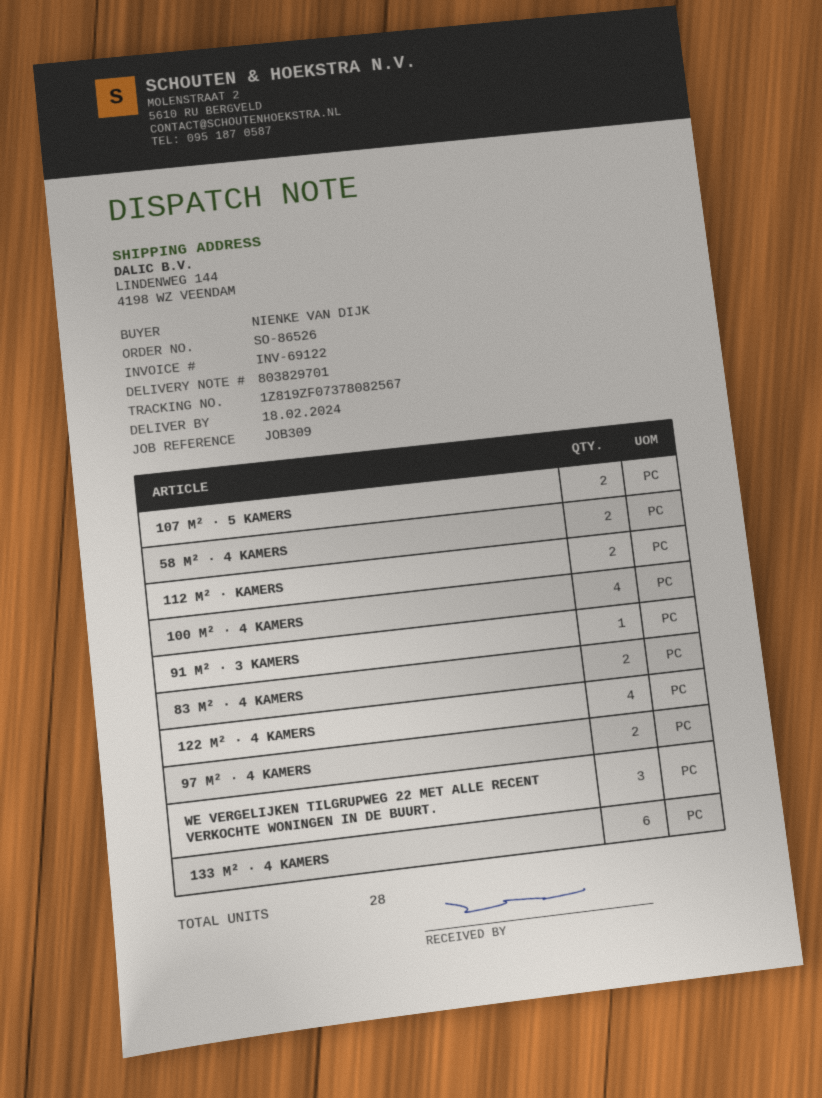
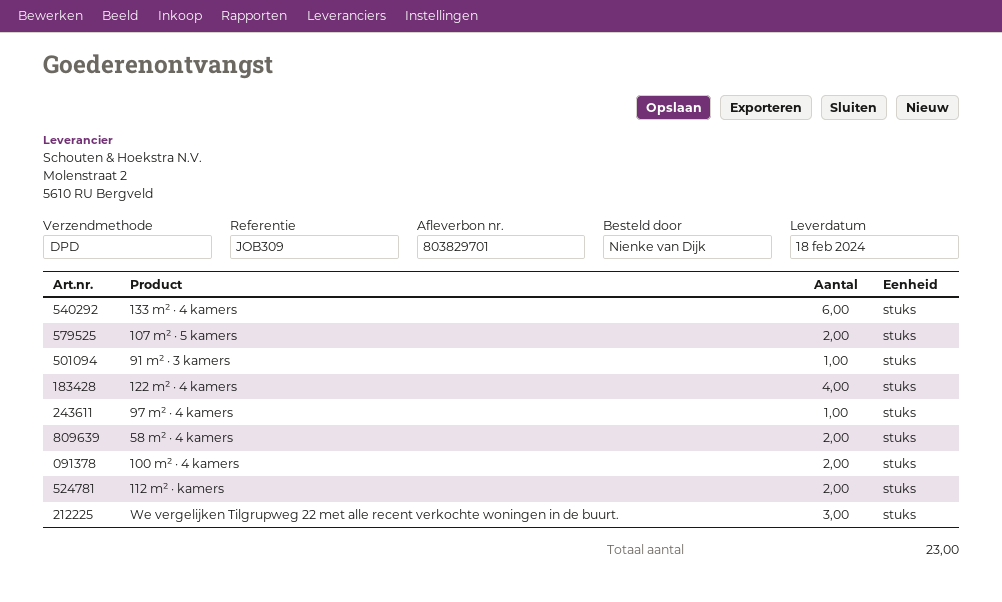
100 M² · 4 KAMERS: 4 -> 2
83 M² · 4 KAMERS: 2 -> none
97 M² · 4 KAMERS: 2 -> 1
total quantity: 28 -> 23

